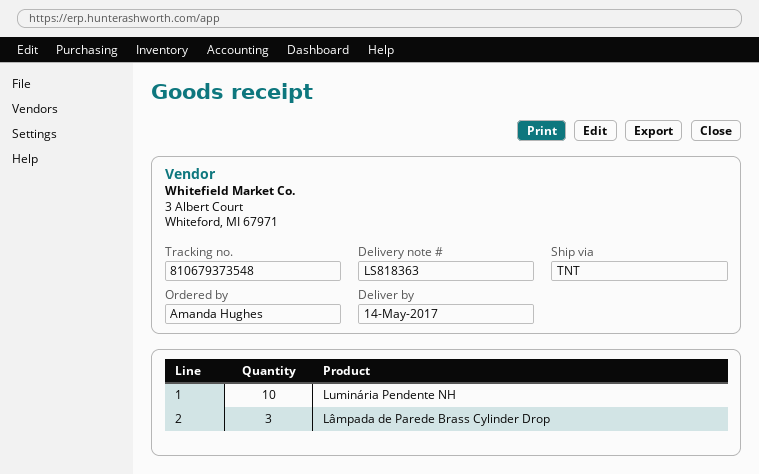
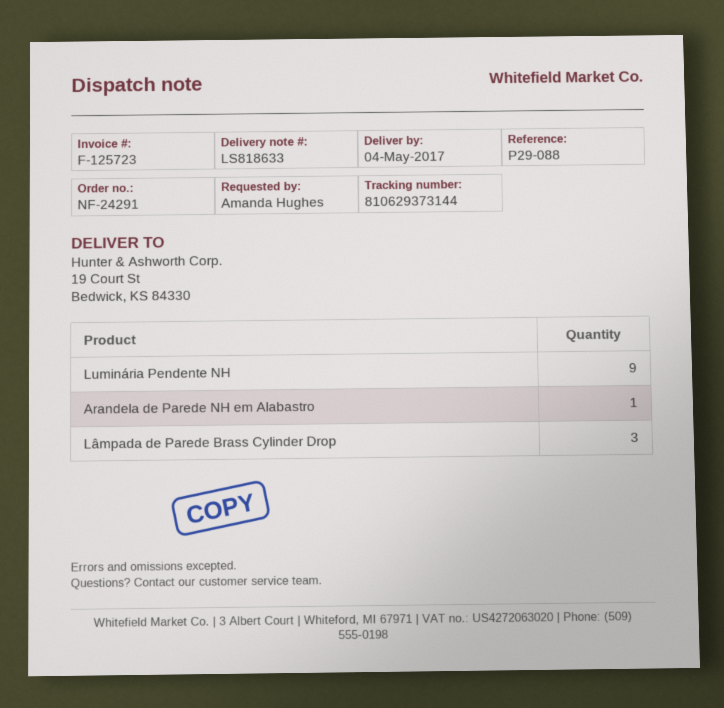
delivery note number: LS818363 -> LS818633
delivery date: 2017-05-14 -> 2017-05-04
tracking number: 810679373548 -> 810629373144
Luminária Pendente NH: 10 -> 9
Arandela de Parede NH em Alabastro: none -> 1

